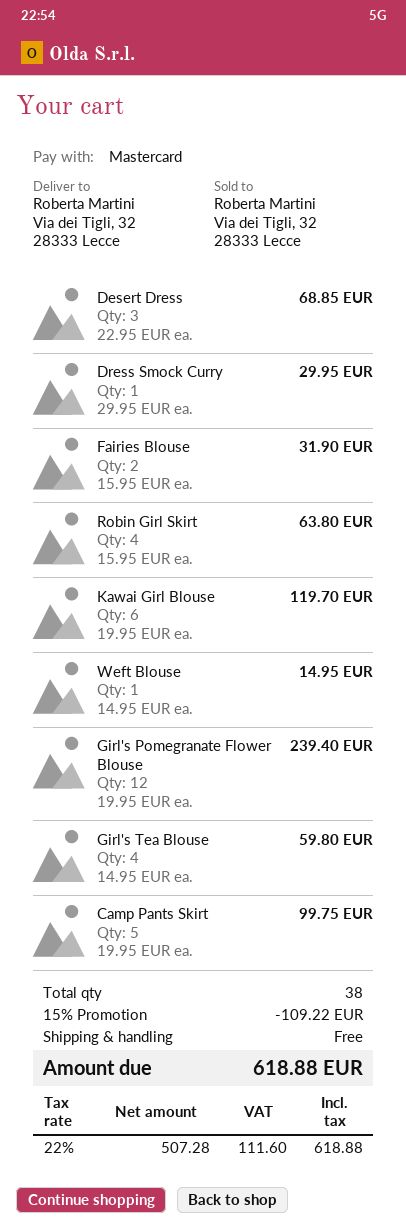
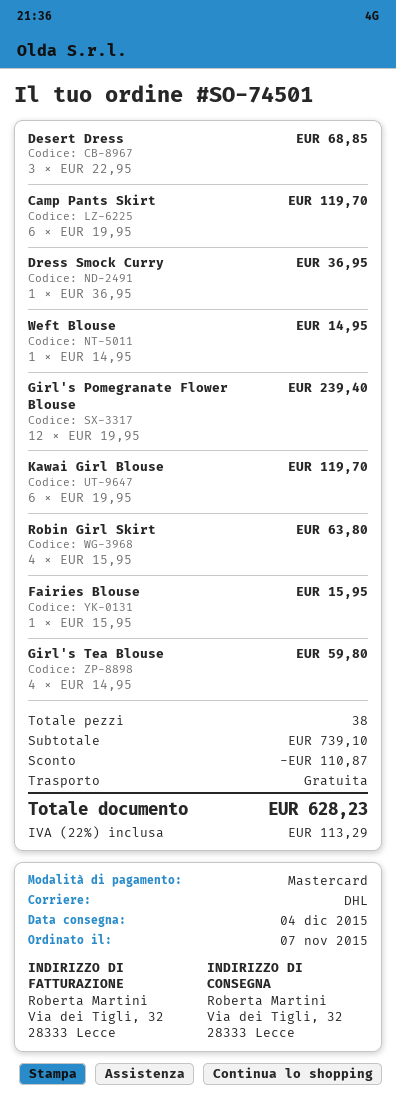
Dress Smock Curry: 1 x 29.95 = 29.95 -> 1 x 36.95 = 36.95
Fairies Blouse: 2 x 15.95 = 31.90 -> 1 x 15.95 = 15.95
Camp Pants Skirt: 5 x 19.95 = 99.75 -> 6 x 19.95 = 119.70
discount: 109.22 -> 110.87
tax: 22% = 111.60 -> 22% = 113.29
total: 618.88 -> 628.23

